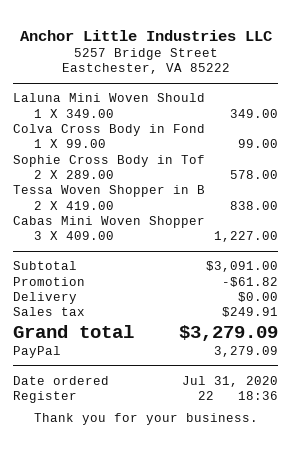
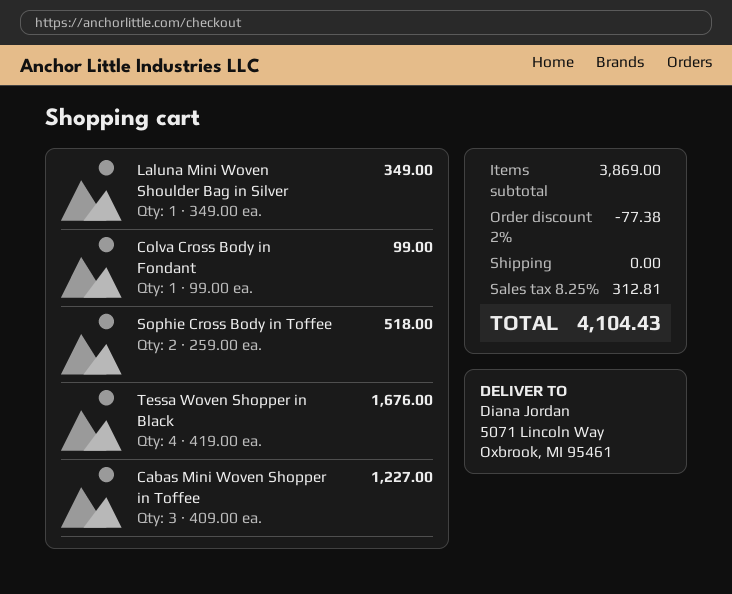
Sophie Cross Body in Tof: 2 x 289.00 = 578.00 -> 2 x 259.00 = 518.00
Tessa Woven Shopper in B: 2 x 419.00 = 838.00 -> 4 x 419.00 = 1676.00
subtotal: 3091.00 -> 3869.00
discount: 61.82 -> 77.38
tax: 249.91 -> 312.81
total: 3279.09 -> 4104.43

